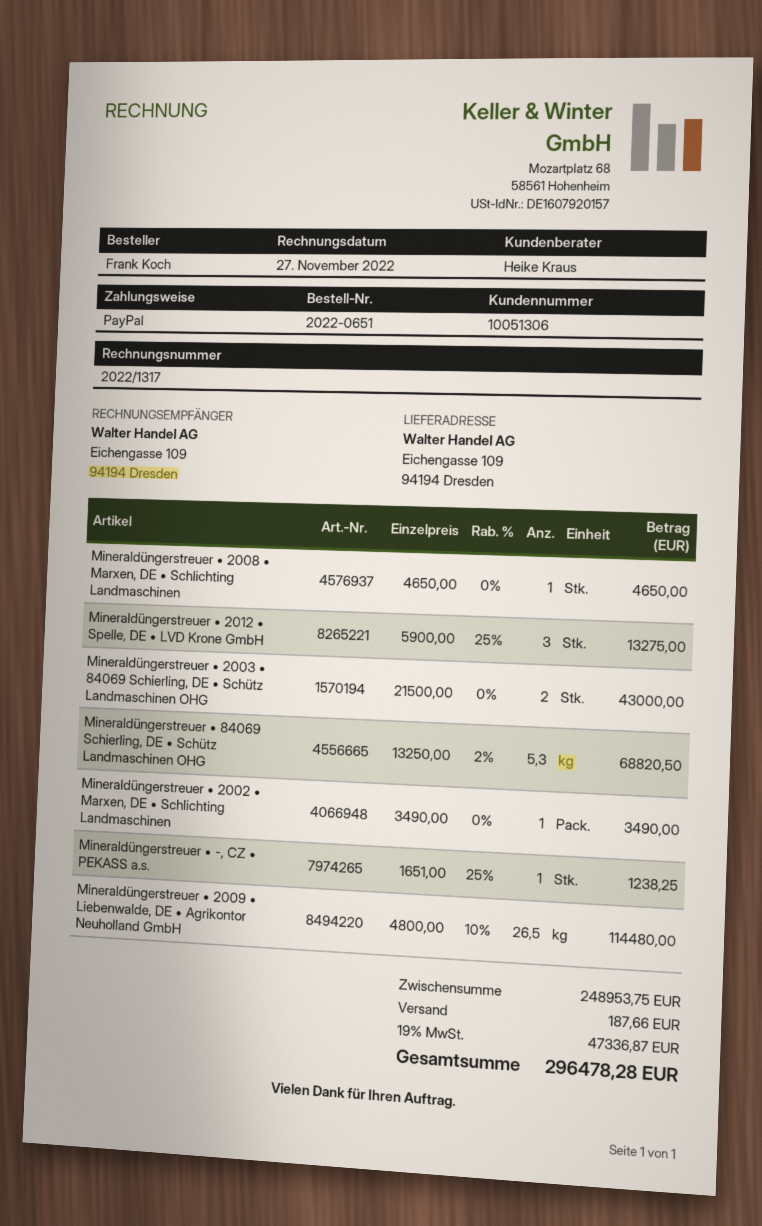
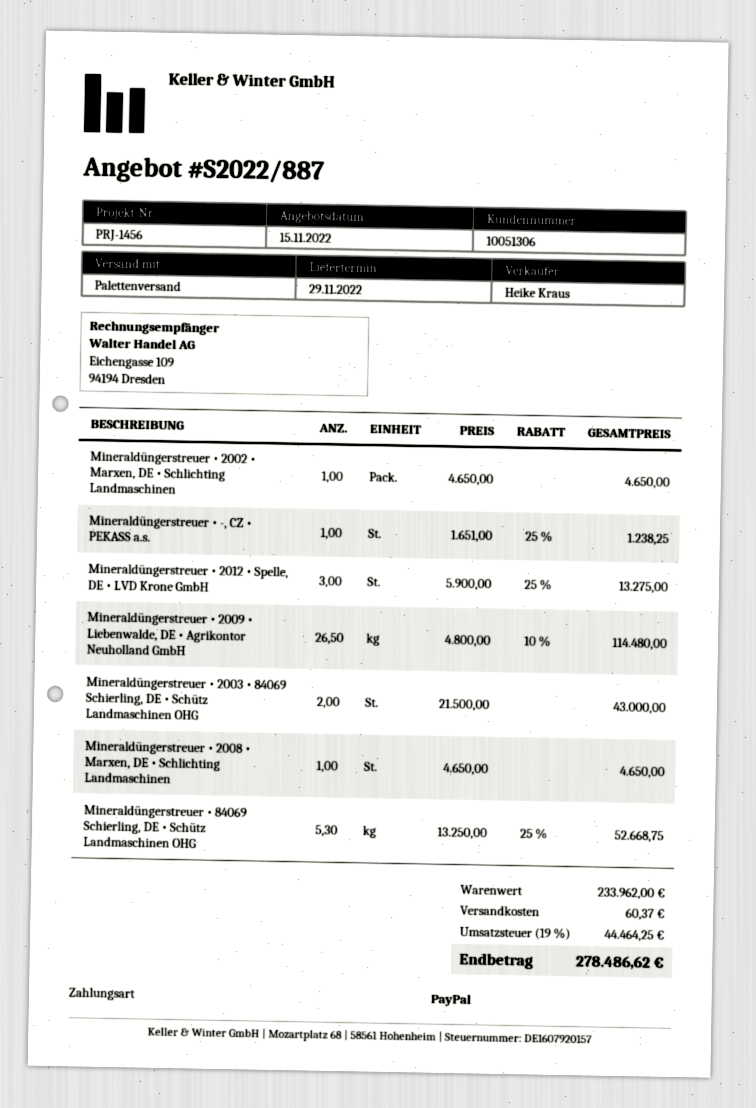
Mineraldüngerstreuer • 84069 Schierling, DE • Schütz Landmaschinen OHG: 5.3 x 13250.00 - 2% = 68820.50 -> 5.3 x 13250.00 - 25% = 52668.75
Mineraldüngerstreuer • 2002 • Marxen, DE • Schlichting Landmaschinen: 1 x 3490.00 = 3490.00 -> 1 x 4650.00 = 4650.00
subtotal: 248953.75 -> 233962.00
shipping: 187.66 -> 60.37
tax: 19% = 47336.87 -> 19% = 44464.25
total: 296478.28 -> 278486.62

